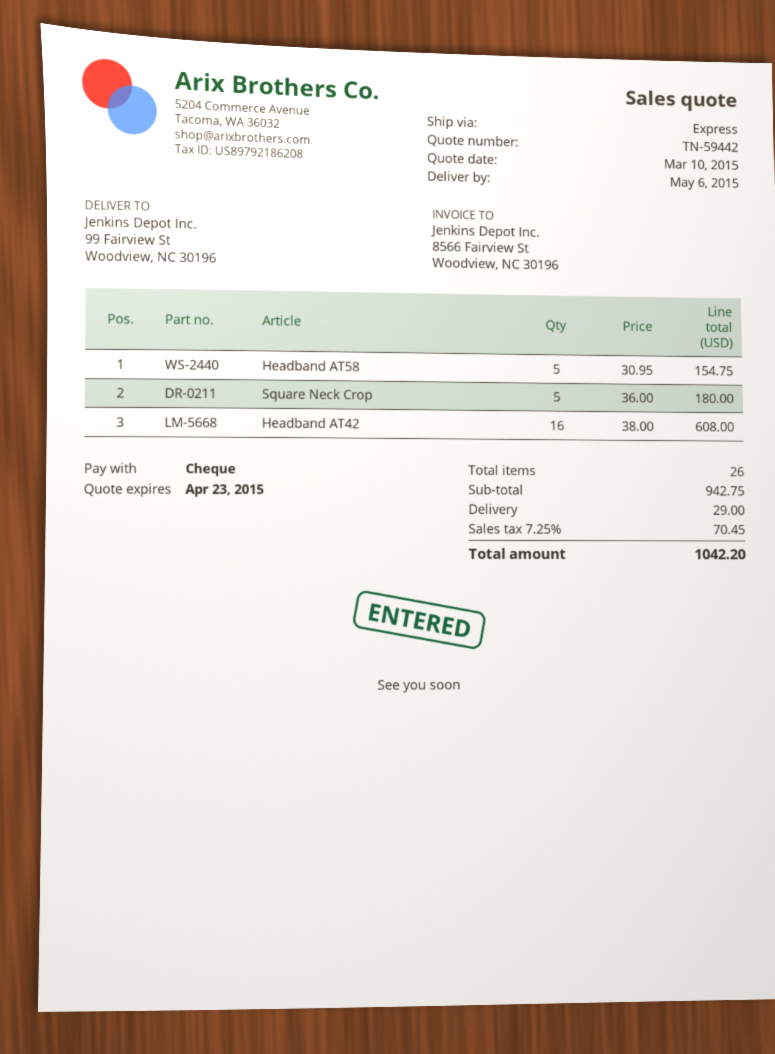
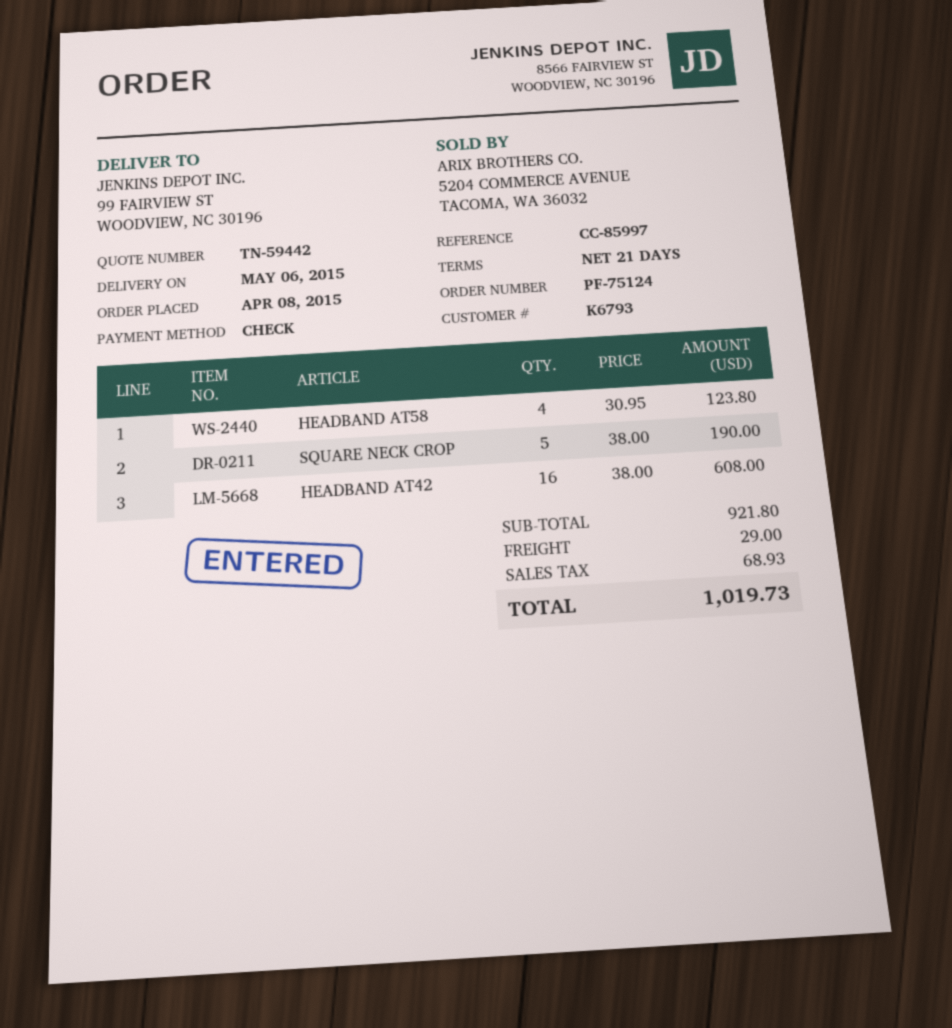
Headband AT58: 5 x 30.95 = 154.75 -> 4 x 30.95 = 123.80
Square Neck Crop: 5 x 36.00 = 180.00 -> 5 x 38.00 = 190.00
subtotal: 942.75 -> 921.80
tax: 70.45 -> 68.93
total: 1042.20 -> 1019.73

